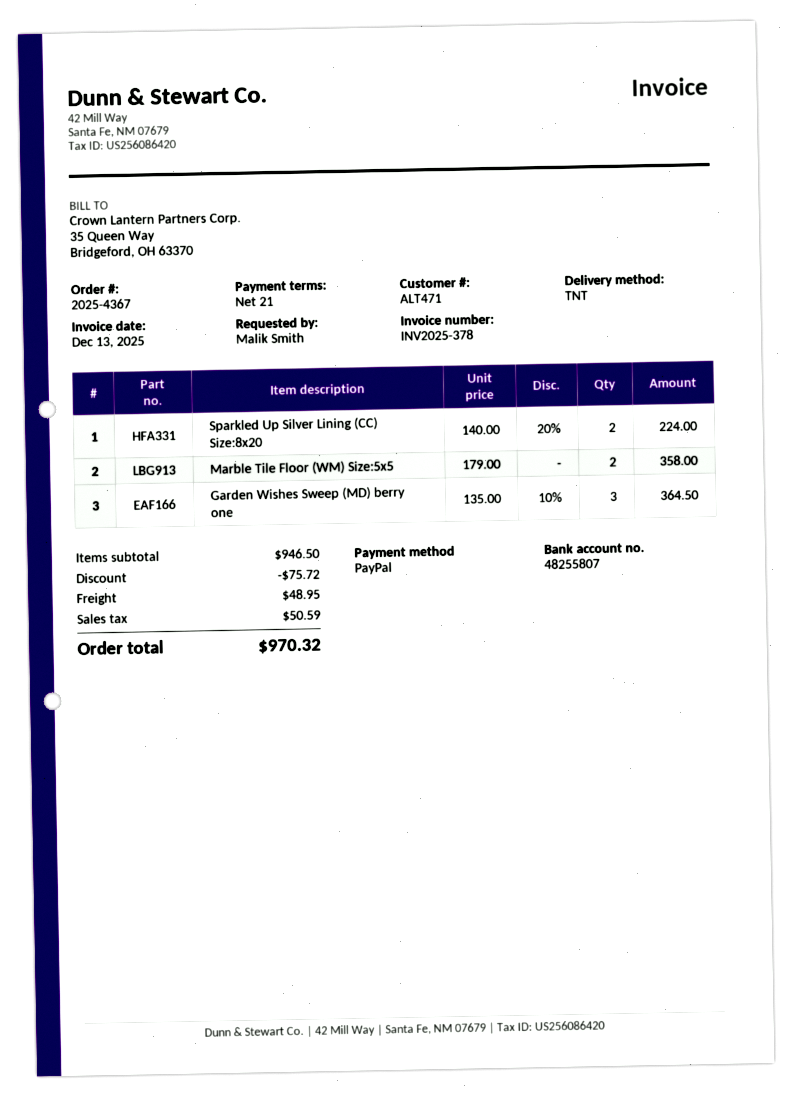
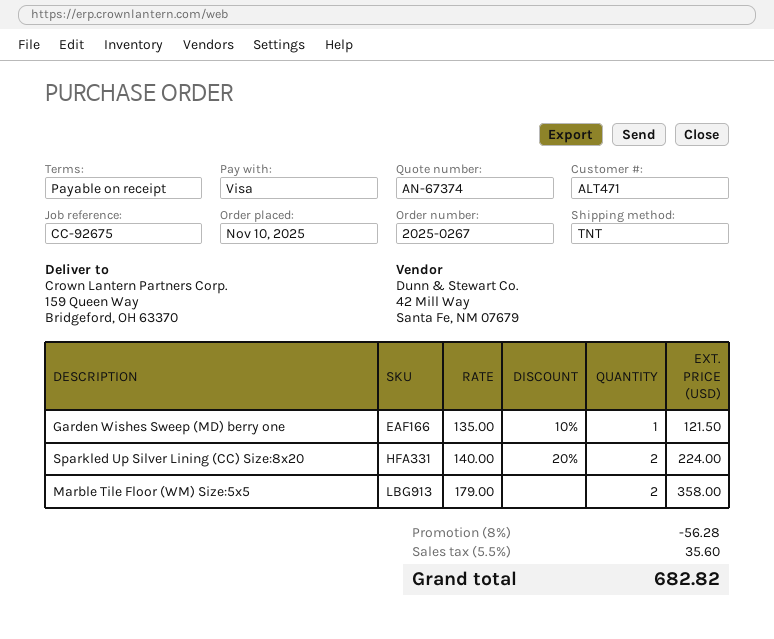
order number: 2025-4367 -> 2025-0267
payment terms: 21 days -> on receipt
payment method: PayPal -> Visa
Garden Wishes Sweep (MD) berry one: 3 x 135.00 - 10% = 364.50 -> 1 x 135.00 - 10% = 121.50
discount: 75.72 -> 56.28
shipping: 48.95 -> none
tax: 50.59 -> 35.60
total: 970.32 -> 682.82

